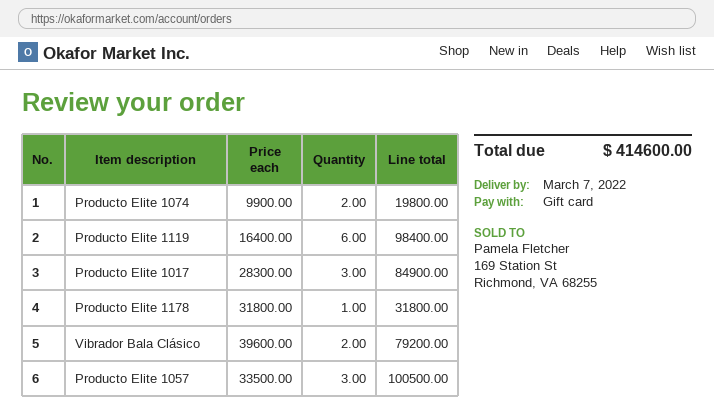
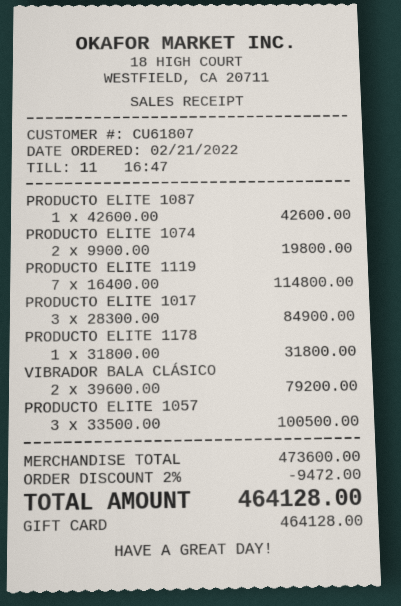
Producto Elite 1119: 6 x 16400.00 = 98400.00 -> 7 x 16400.00 = 114800.00
PRODUCTO ELITE 1087: none -> 1 x 42600.00 = 42600.00
discount: none -> 2% = 9472.00
total: 414600.00 -> 464128.00

